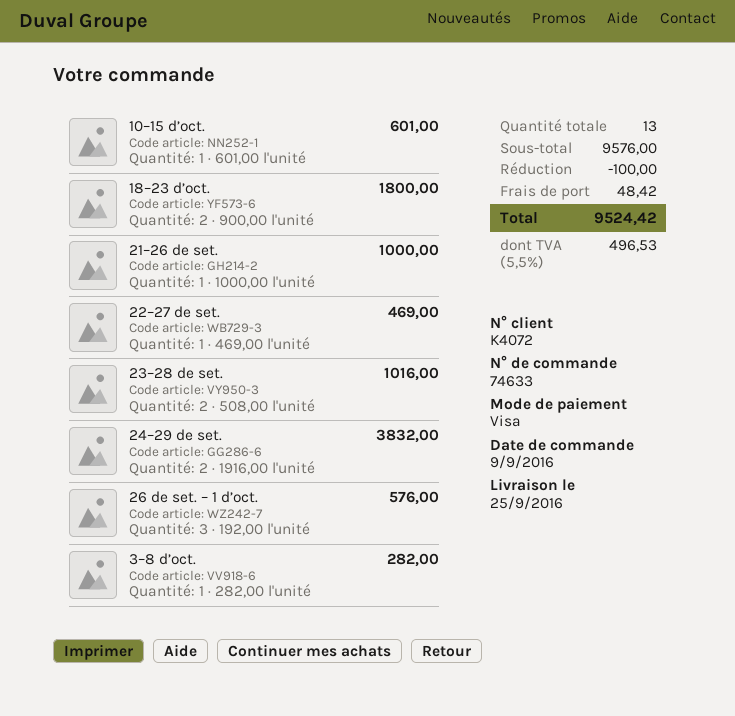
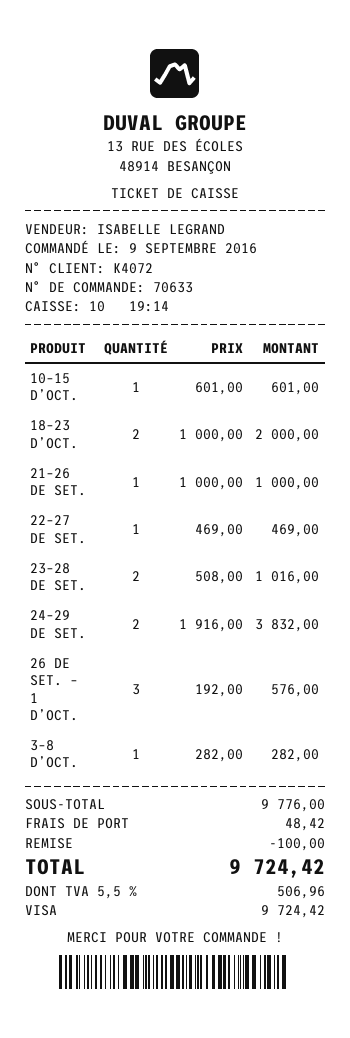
order number: 74633 -> 70633
18–23 d’oct.: 2 x 900.00 = 1800.00 -> 2 x 1000.00 = 2000.00
subtotal: 9576.00 -> 9776.00
tax: 5.5% = 496.53 -> 5.5% = 506.96
total: 9524.42 -> 9724.42

